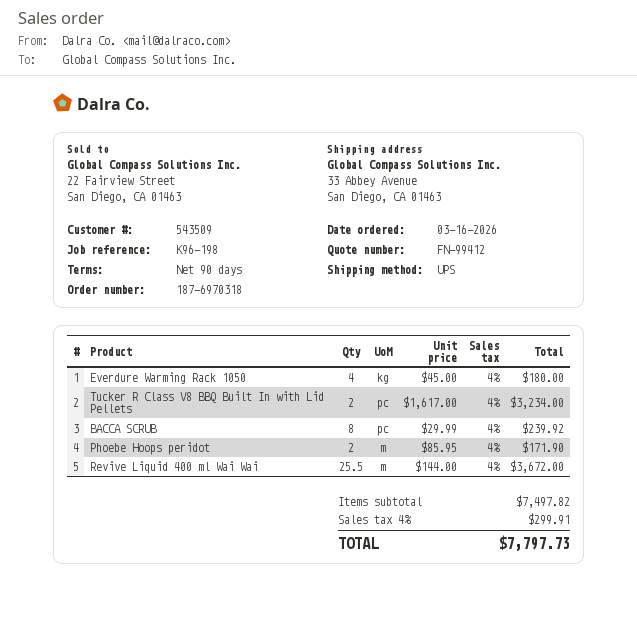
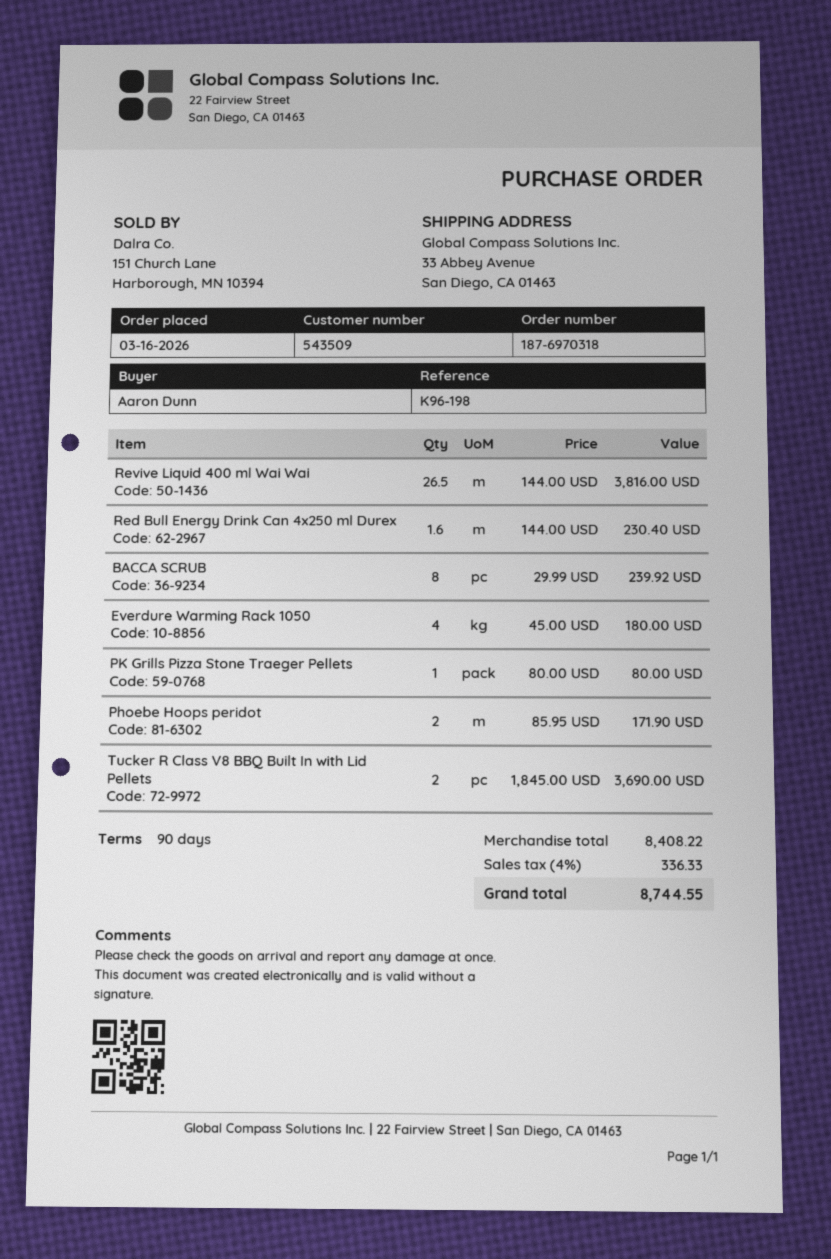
Tucker R Class V8 BBQ Built In with Lid Pellets: 2 x 1617.00 = 3234.00 -> 2 x 1845.00 = 3690.00
Revive Liquid 400 ml Wai Wai: 25.5 x 144.00 = 3672.00 -> 26.5 x 144.00 = 3816.00
Red Bull Energy Drink Can 4x250 ml Durex: none -> 1.6 x 144.00 = 230.40
PK Grills Pizza Stone Traeger Pellets: none -> 1 x 80.00 = 80.00
subtotal: 7497.82 -> 8408.22
tax: 4% = 299.91 -> 4% = 336.33
total: 7797.73 -> 8744.55

